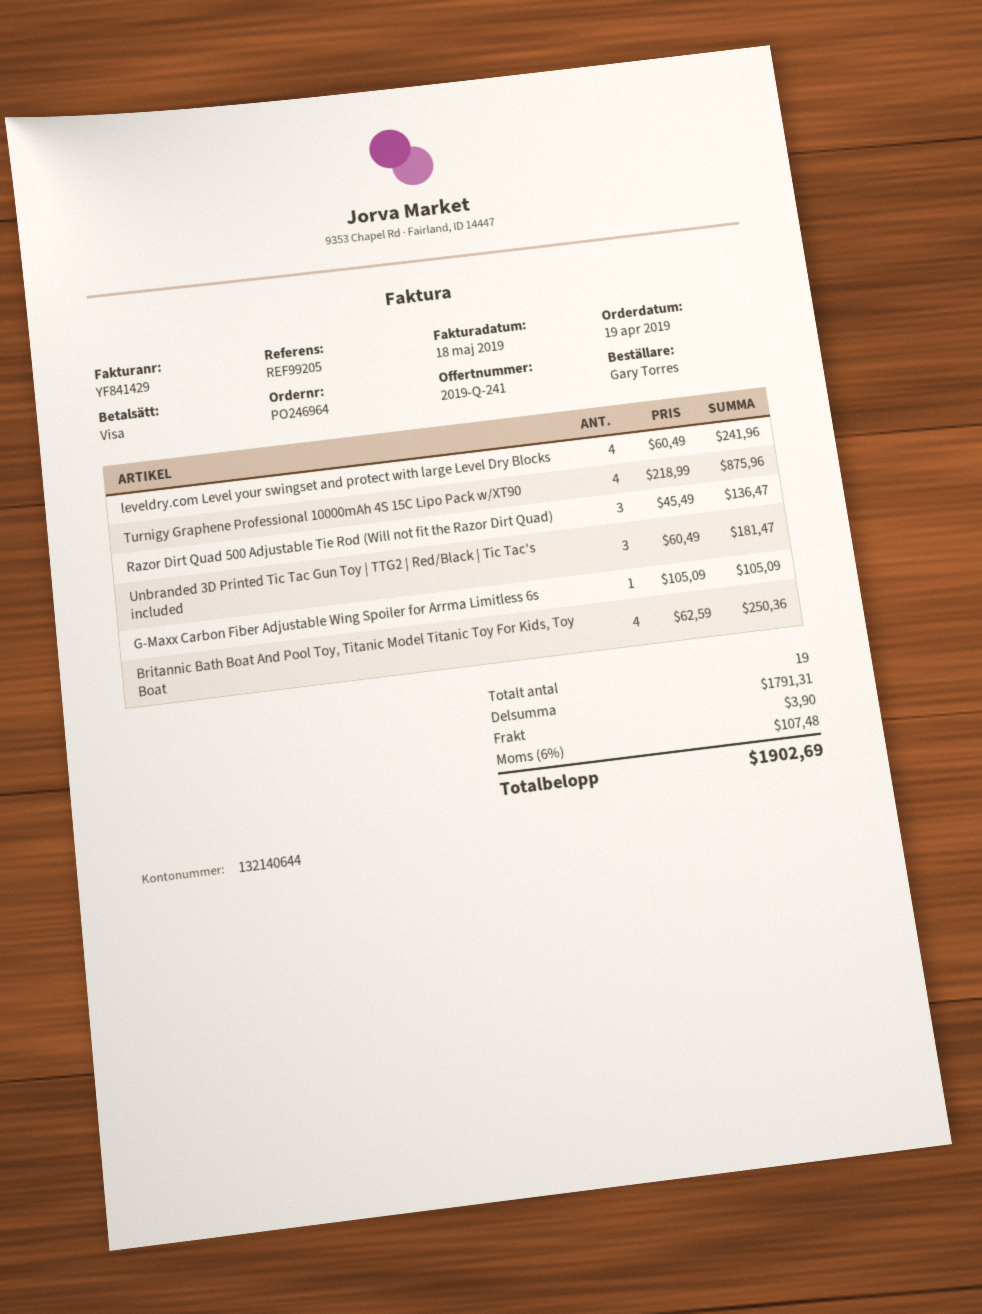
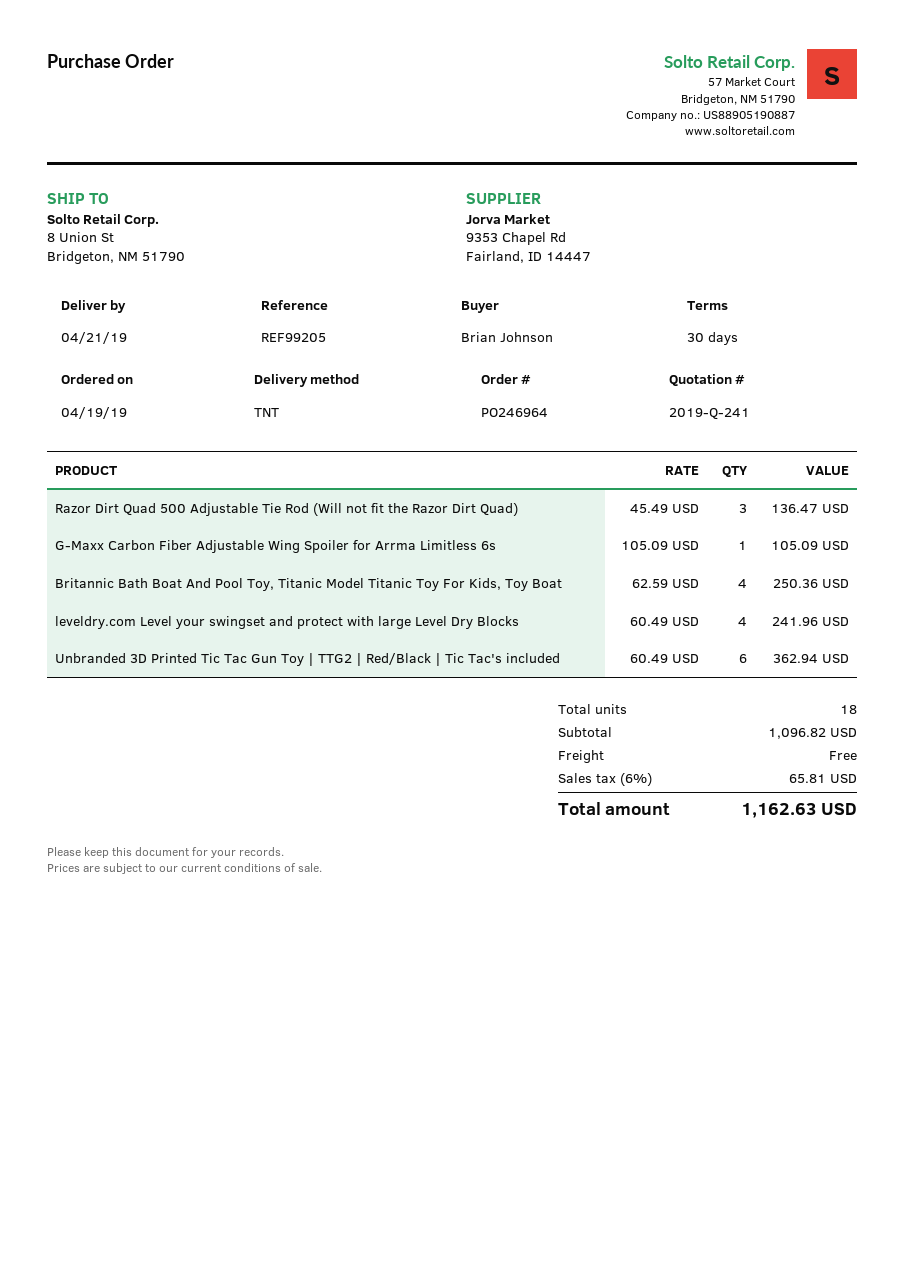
ordered by: Gary Torres -> Brian Johnson
Turnigy Graphene Professional 10000mAh 4S 15C Lipo Pack w/XT90: 4 x 218.99 = 875.96 -> none
Unbranded 3D Printed Tic Tac Gun Toy | TTG2 | Red/Black | Tic Tac's included: 3 x 60.49 = 181.47 -> 6 x 60.49 = 362.94
total quantity: 19 -> 18
subtotal: 1791.31 -> 1096.82
shipping: 3.90 -> 0.00
tax: 6% = 107.48 -> 6% = 65.81
total: 1902.69 -> 1162.63

